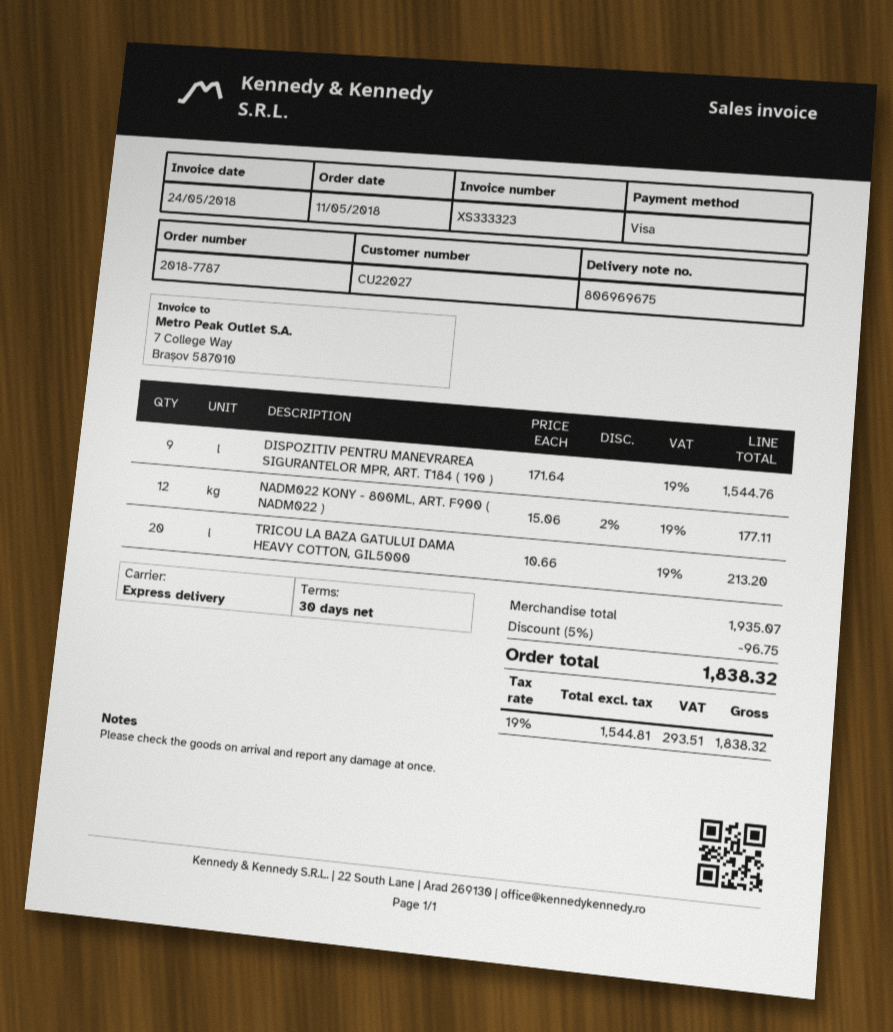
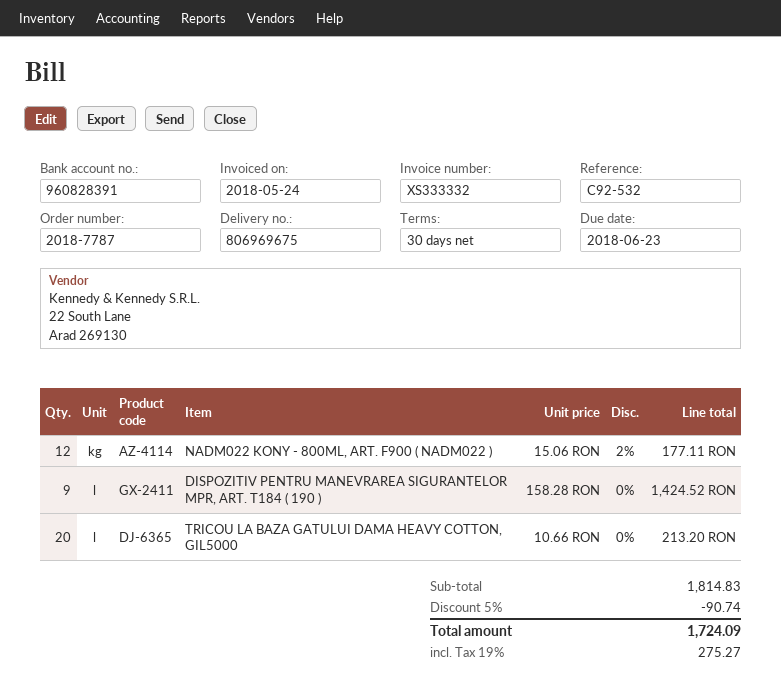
invoice number: XS333323 -> XS333332
DISPOZITIV PENTRU MANEVRAREA SIGURANTELOR MPR, ART. T184 ( 190 ): 9 x 171.64 = 1544.76 -> 9 x 158.28 = 1424.52
subtotal: 1935.07 -> 1814.83
discount: 5% = 96.75 -> 5% = 90.74
tax: 19% = 293.51 -> 19% = 275.27
total: 1838.32 -> 1724.09

